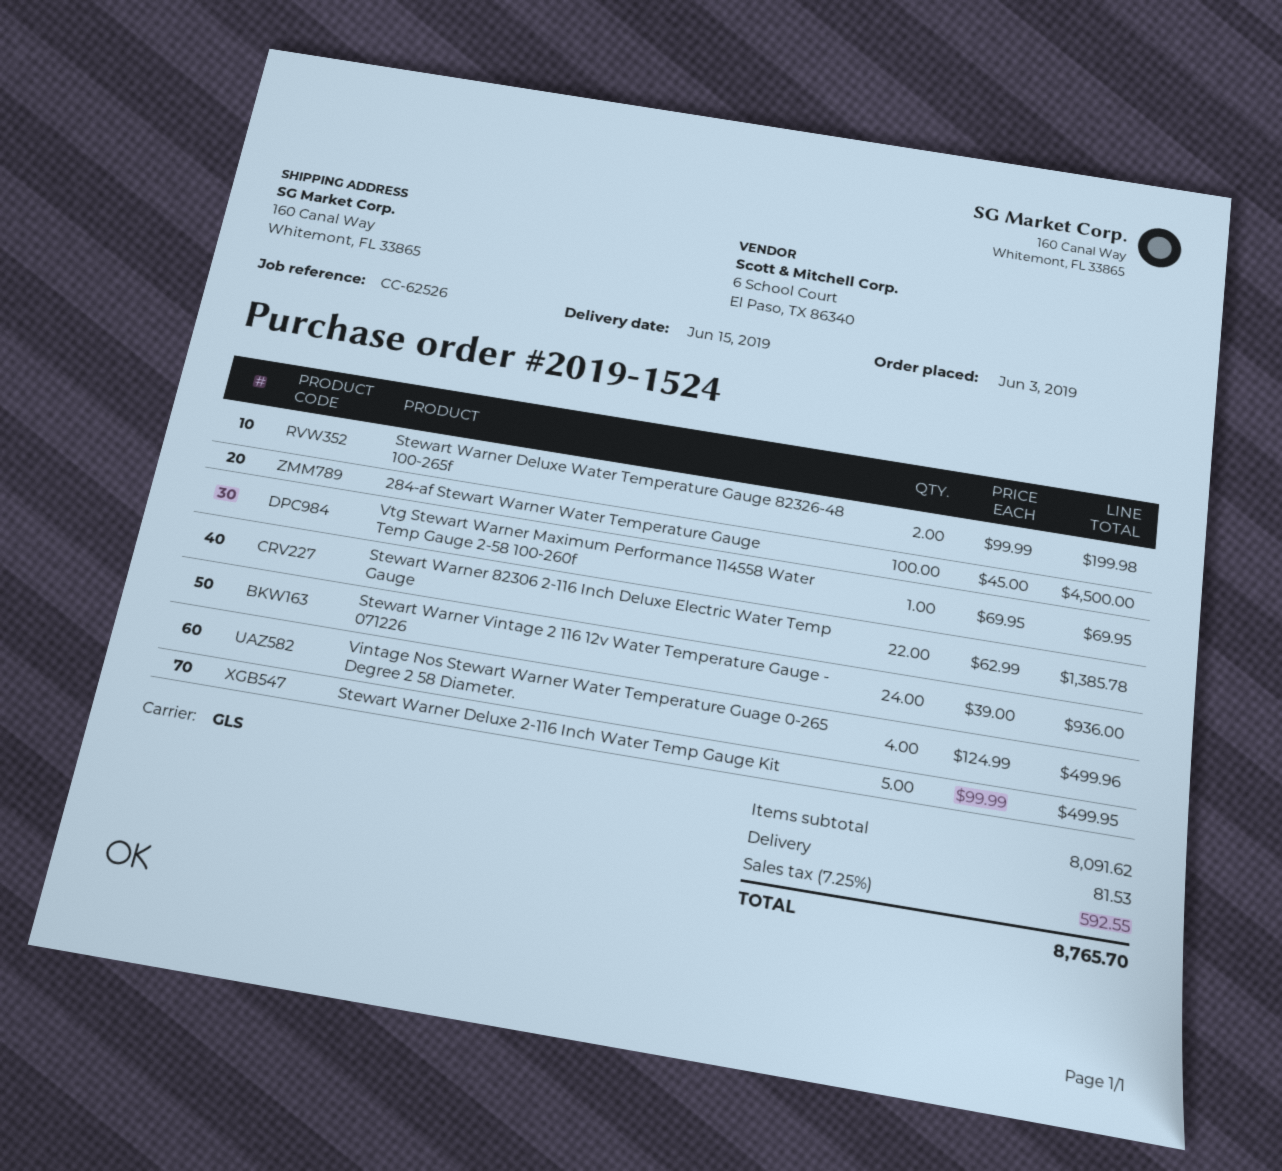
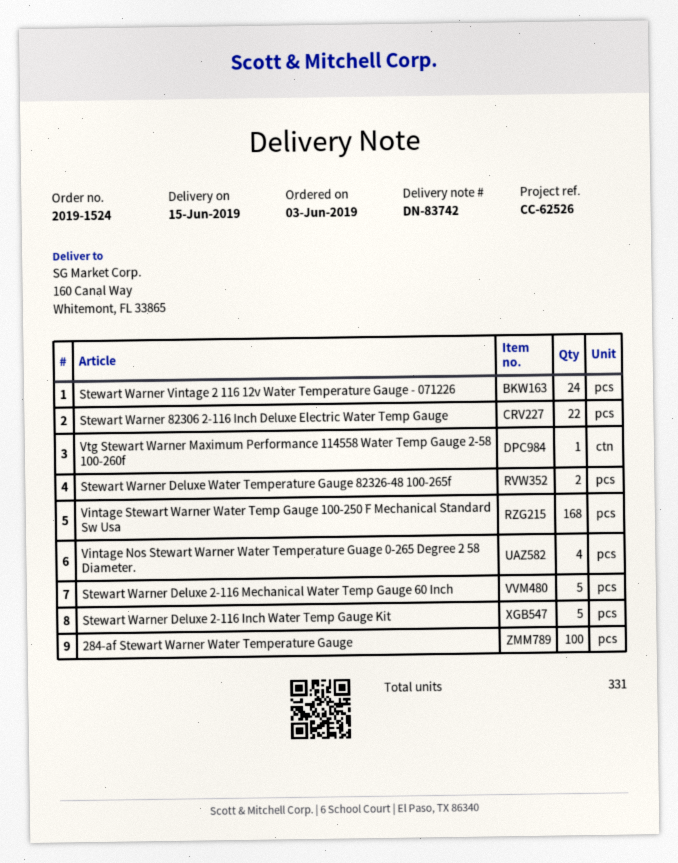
Vintage Stewart Warner Water Temp Gauge 100-250 F Mechanical Standard Sw Usa: none -> 168
Stewart Warner Deluxe 2-116 Mechanical Water Temp Gauge 60 Inch: none -> 5

